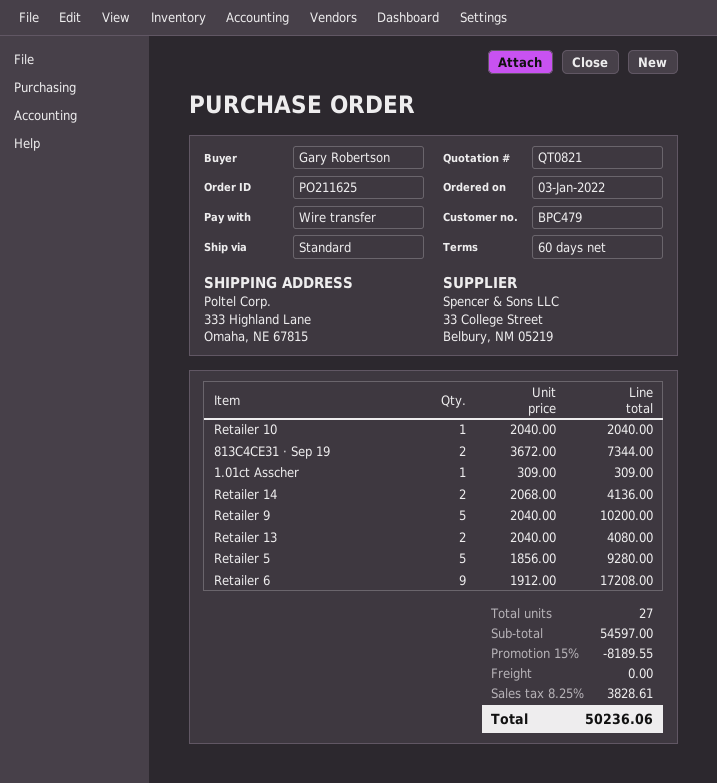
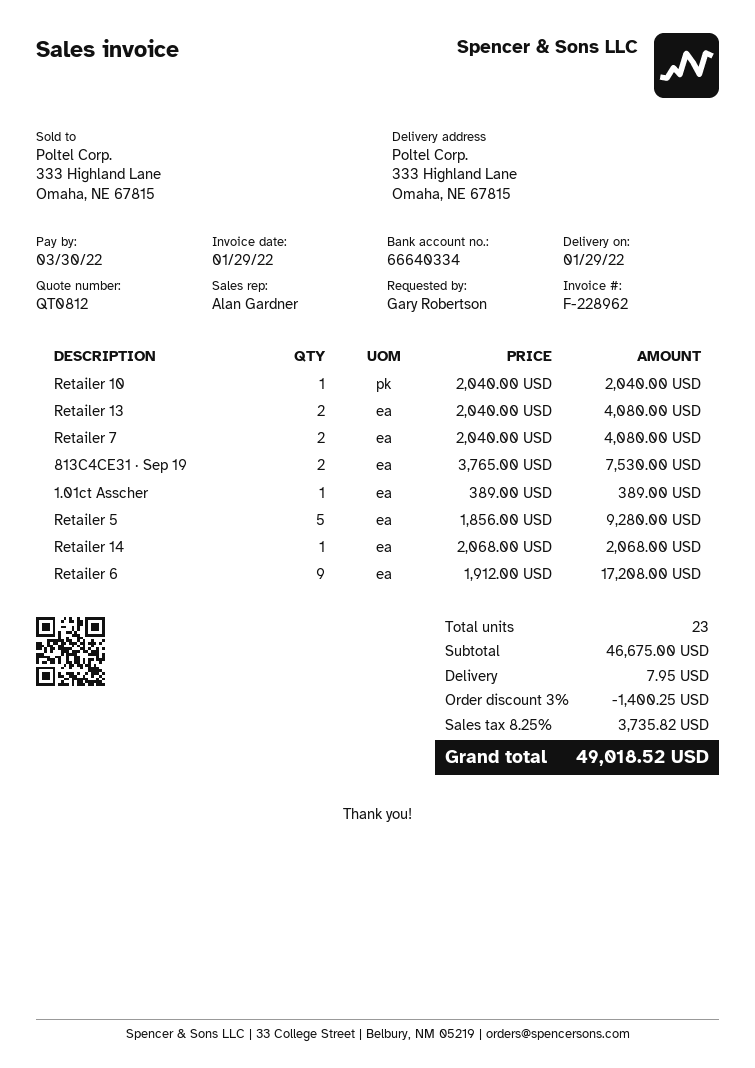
quote number: QT0821 -> QT0812
813C4CE31 · Sep 19: 2 x 3672.00 = 7344.00 -> 2 x 3765.00 = 7530.00
1.01ct Asscher: 1 x 309.00 = 309.00 -> 1 x 389.00 = 389.00
Retailer 14: 2 x 2068.00 = 4136.00 -> 1 x 2068.00 = 2068.00
Retailer 9: 5 x 2040.00 = 10200.00 -> none
Retailer 7: none -> 2 x 2040.00 = 4080.00
total quantity: 27 -> 23
subtotal: 54597.00 -> 46675.00
discount: 15% = 8189.55 -> 3% = 1400.25
shipping: 0.00 -> 7.95
tax: 8.25% = 3828.61 -> 8.25% = 3735.82
total: 50236.06 -> 49018.52

